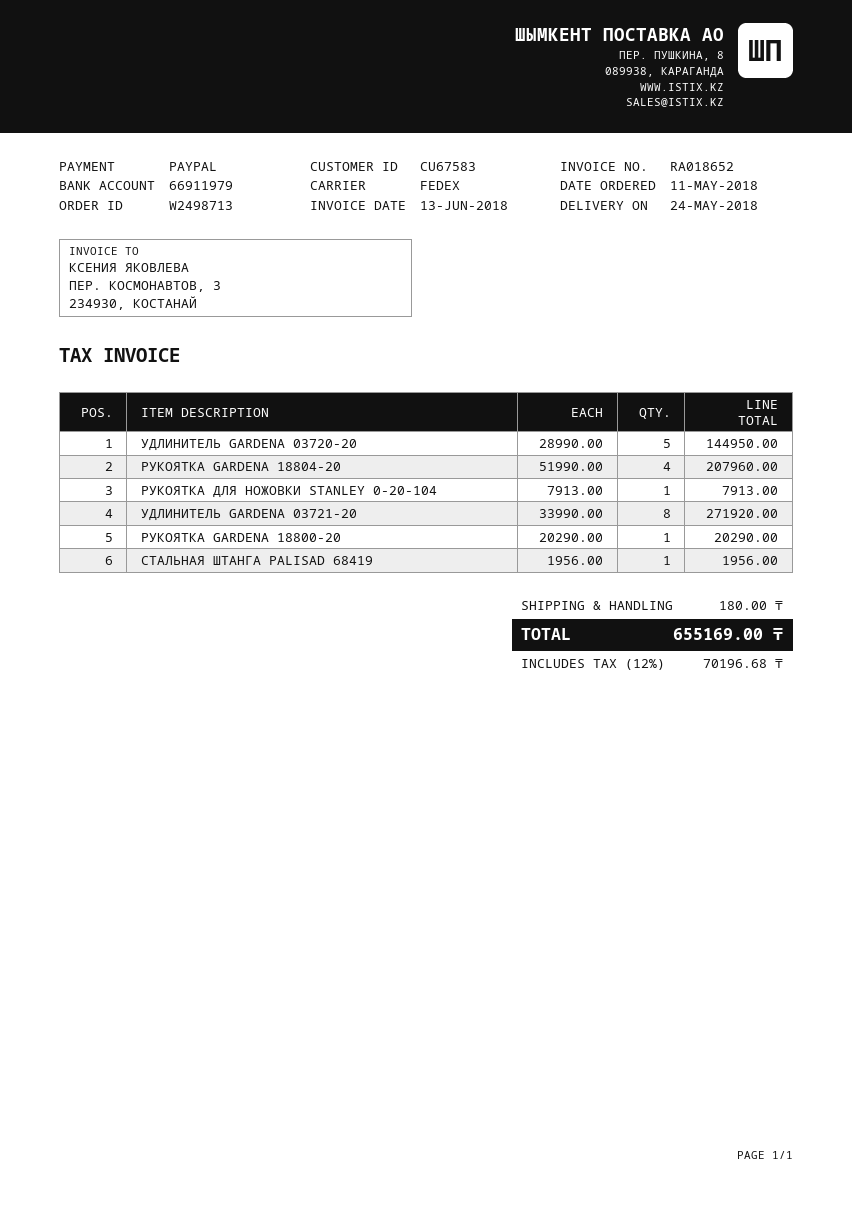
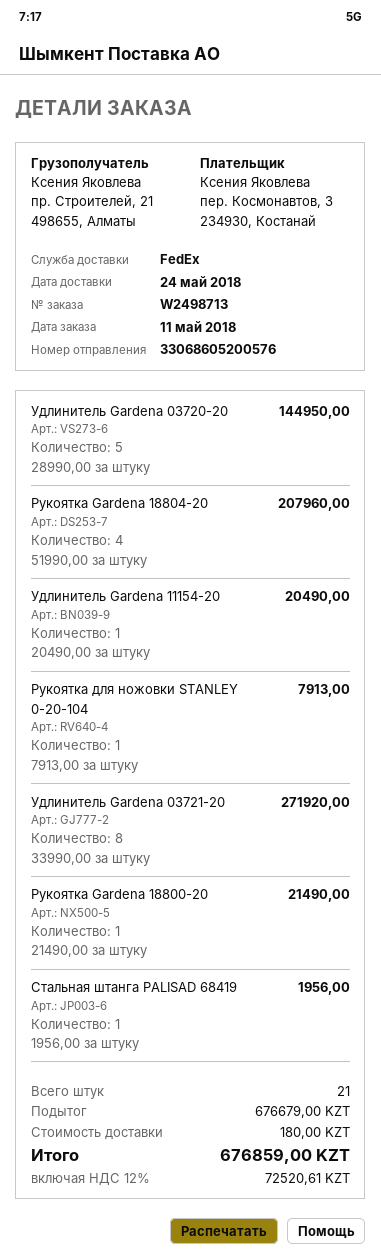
РУКОЯТКА GARDENA 18800-20: 1 x 20290.00 = 20290.00 -> 1 x 21490.00 = 21490.00
Удлинитель Gardena 11154-20: none -> 1 x 20490.00 = 20490.00
tax: 12% = 70196.68 -> 12% = 72520.61
total: 655169.00 -> 676859.00

